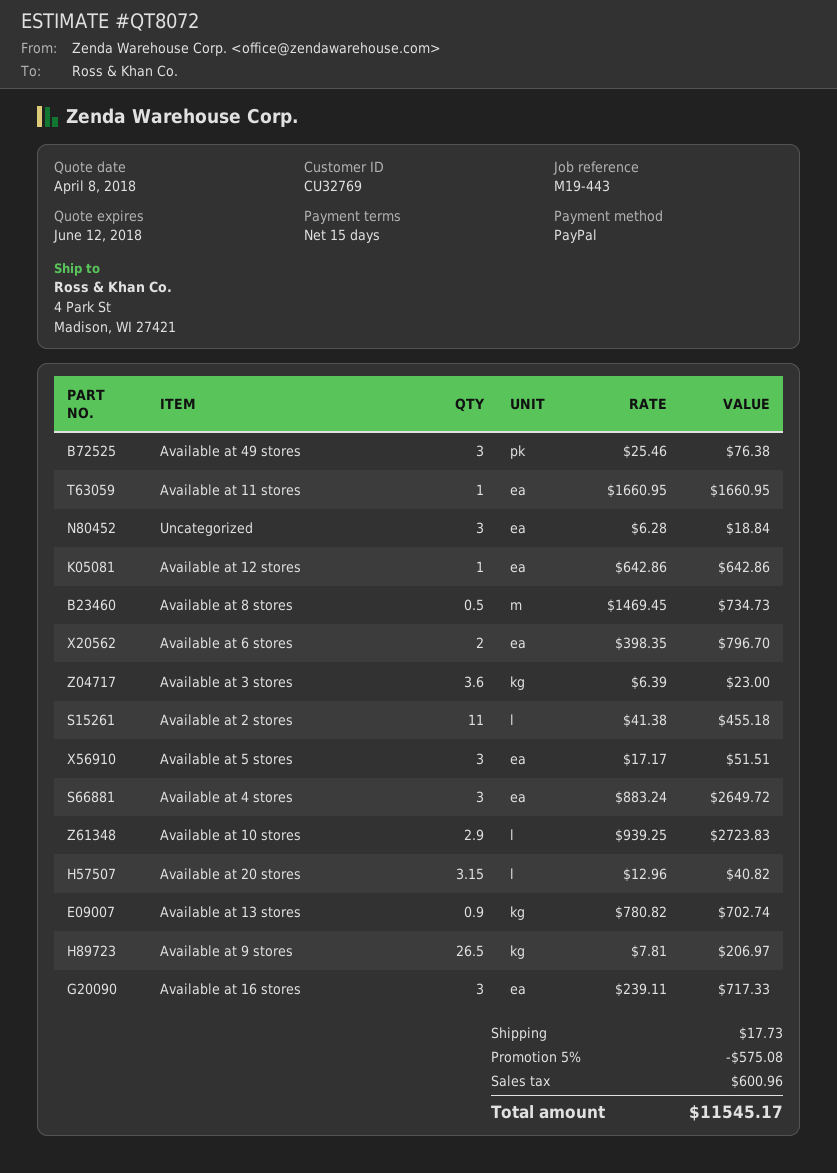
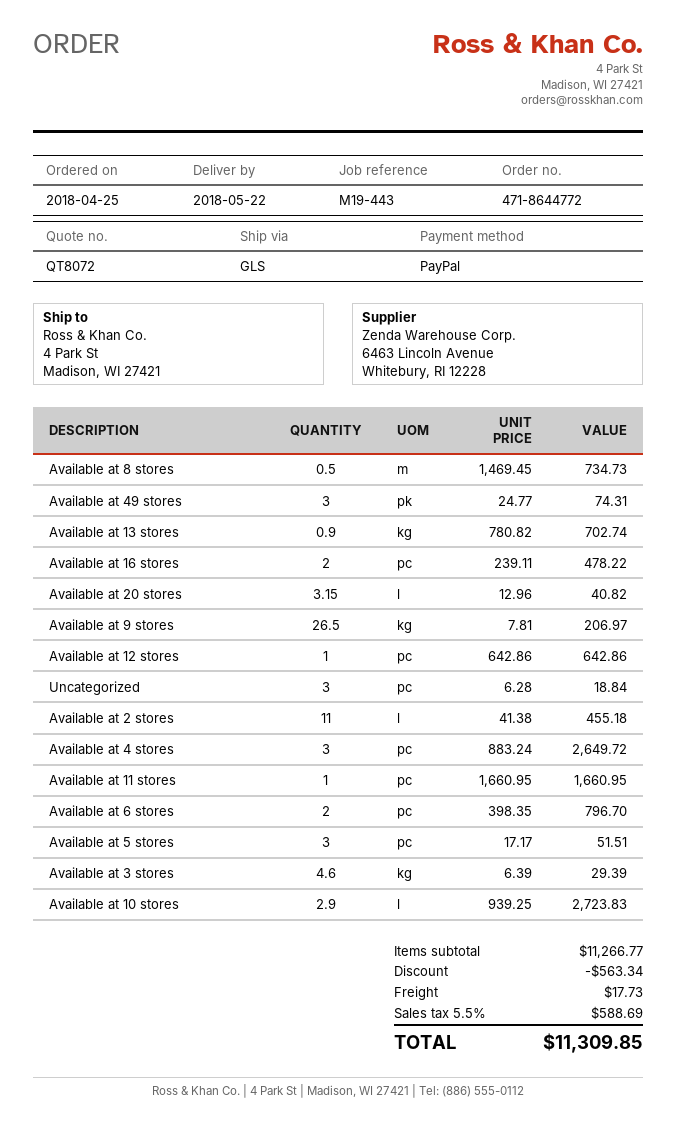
Available at 49 stores: 3 x 25.46 = 76.38 -> 3 x 24.77 = 74.31
Available at 3 stores: 3.6 x 6.39 = 23.00 -> 4.6 x 6.39 = 29.39
Available at 16 stores: 3 x 239.11 = 717.33 -> 2 x 239.11 = 478.22
discount: 575.08 -> 563.34
tax: 600.96 -> 588.69
total: 11545.17 -> 11309.85

